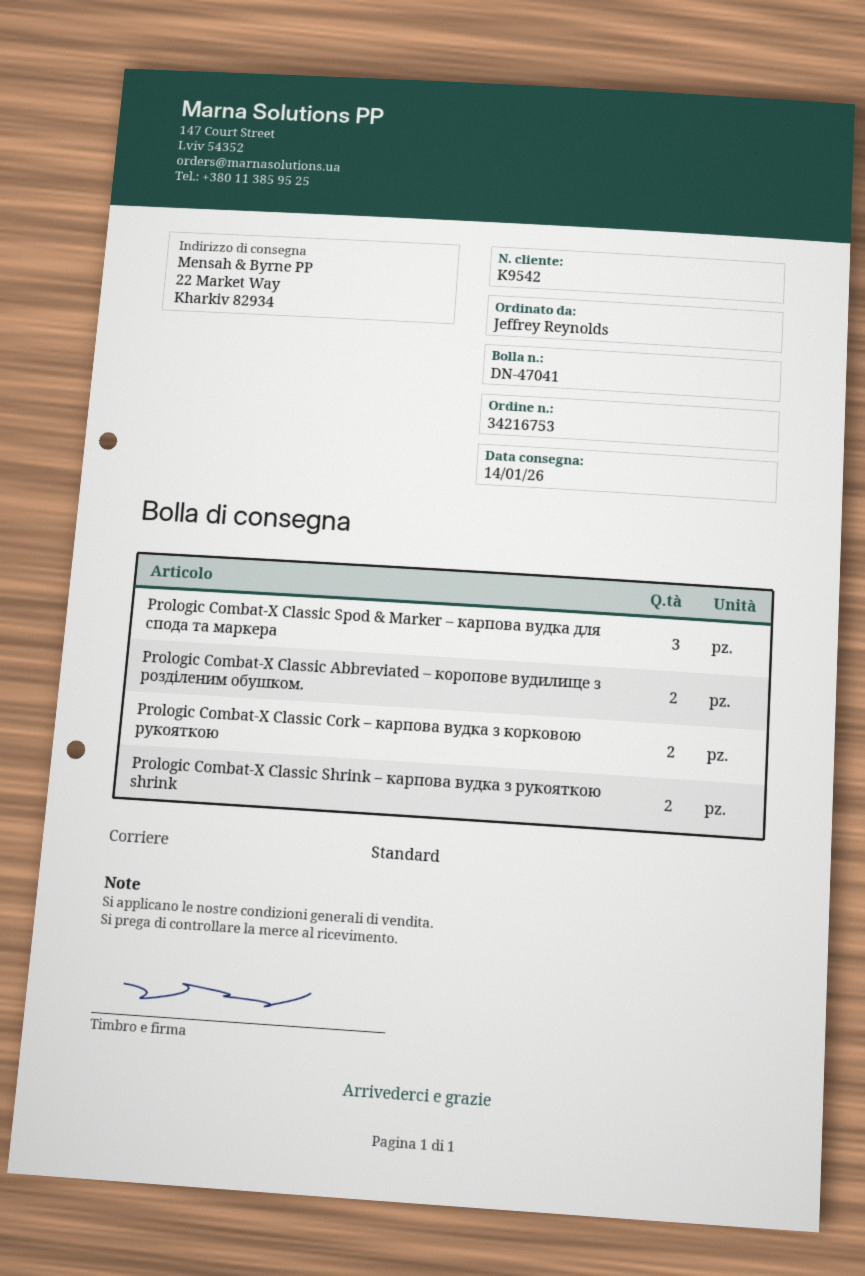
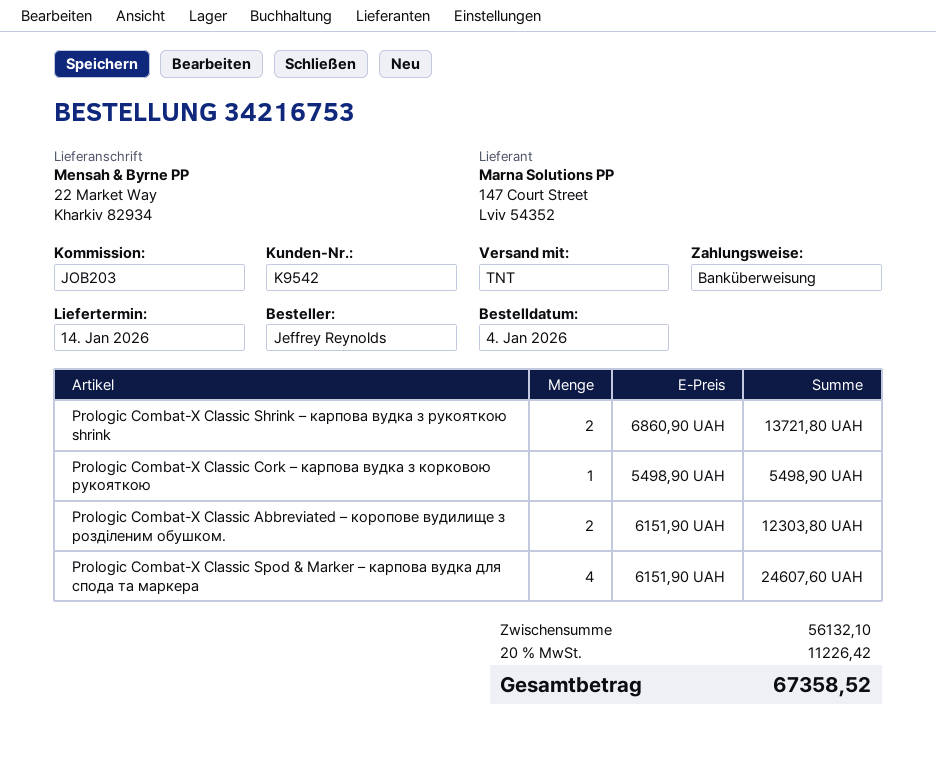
shipping method: standard -> TNT
Prologic Combat-X Classic Spod & Marker – карпова вудка для спода та маркера: 3 -> 4
Prologic Combat-X Classic Cork – карпова вудка з корковою рукояткою: 2 -> 1

